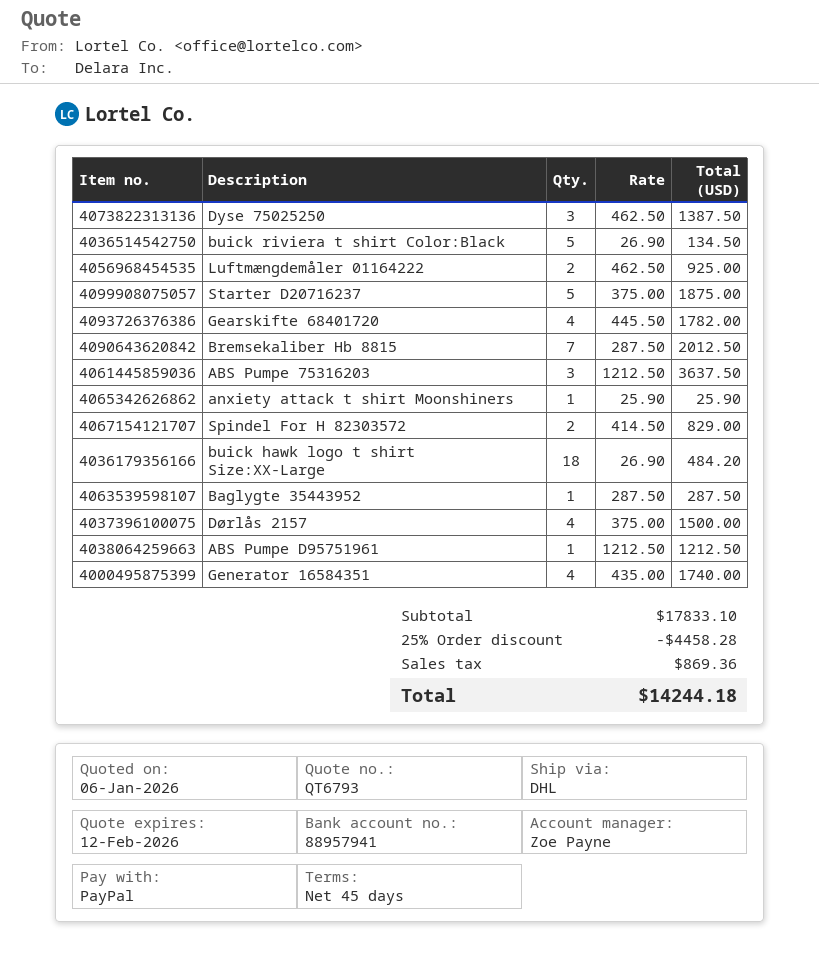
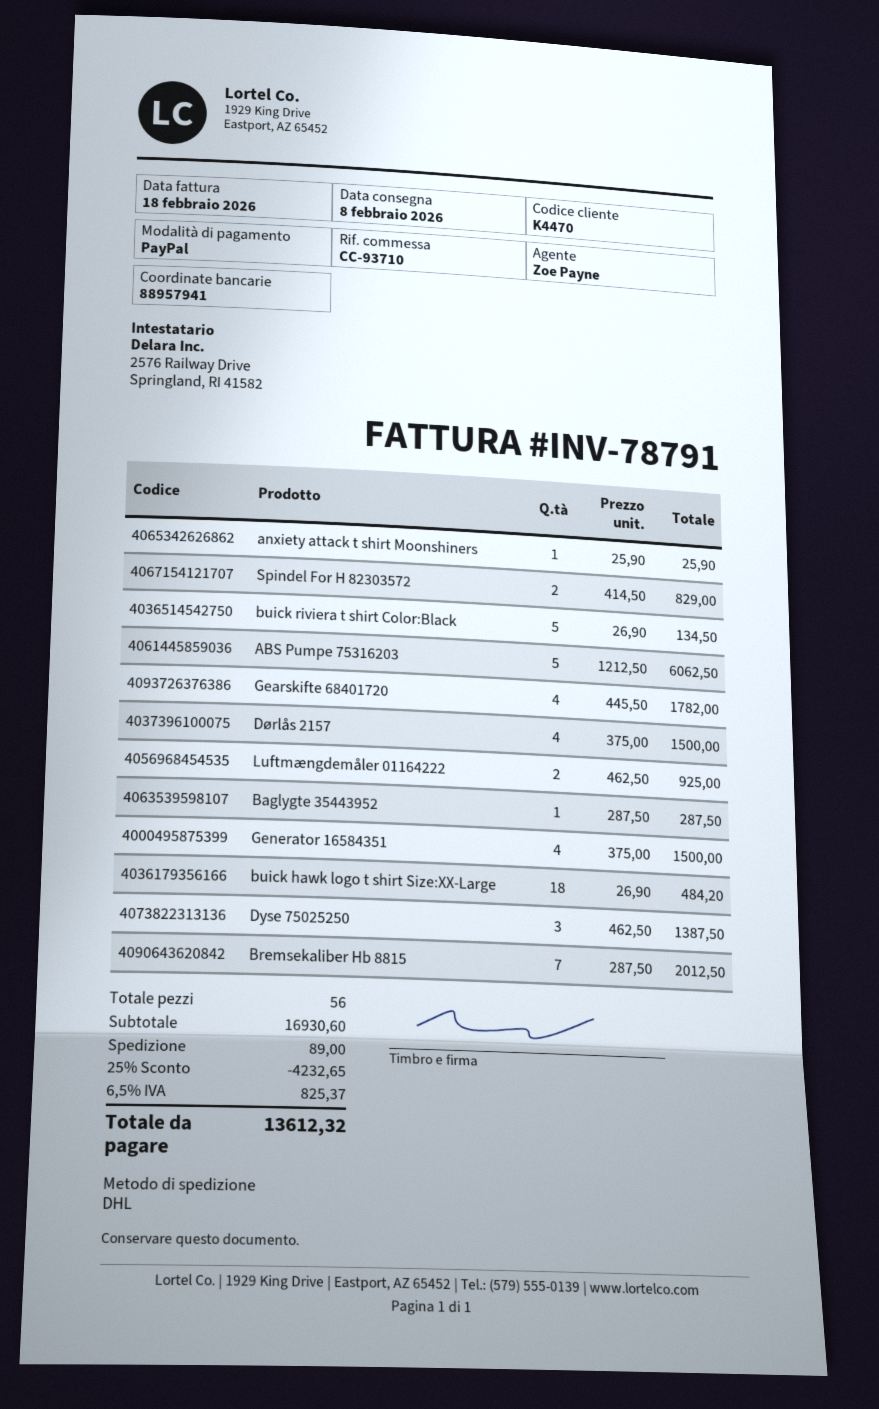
Starter D20716237: 5 x 375.00 = 1875.00 -> none
ABS Pumpe 75316203: 3 x 1212.50 = 3637.50 -> 5 x 1212.50 = 6062.50
ABS Pumpe D95751961: 1 x 1212.50 = 1212.50 -> none
Generator 16584351: 4 x 435.00 = 1740.00 -> 4 x 375.00 = 1500.00
subtotal: 17833.10 -> 16930.60
discount: 25% = 4458.28 -> 25% = 4232.65
shipping: none -> 89.00
tax: 869.36 -> 825.37
total: 14244.18 -> 13612.32

